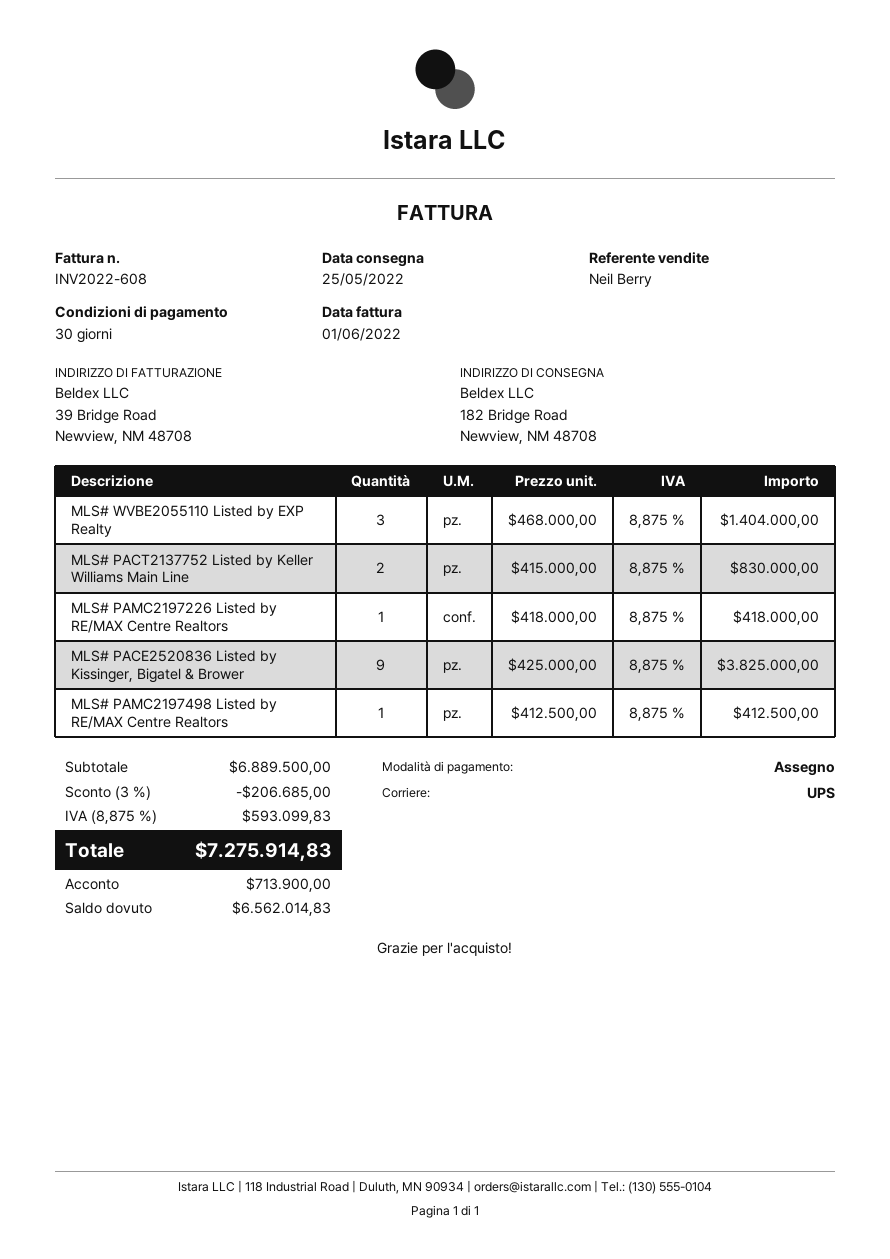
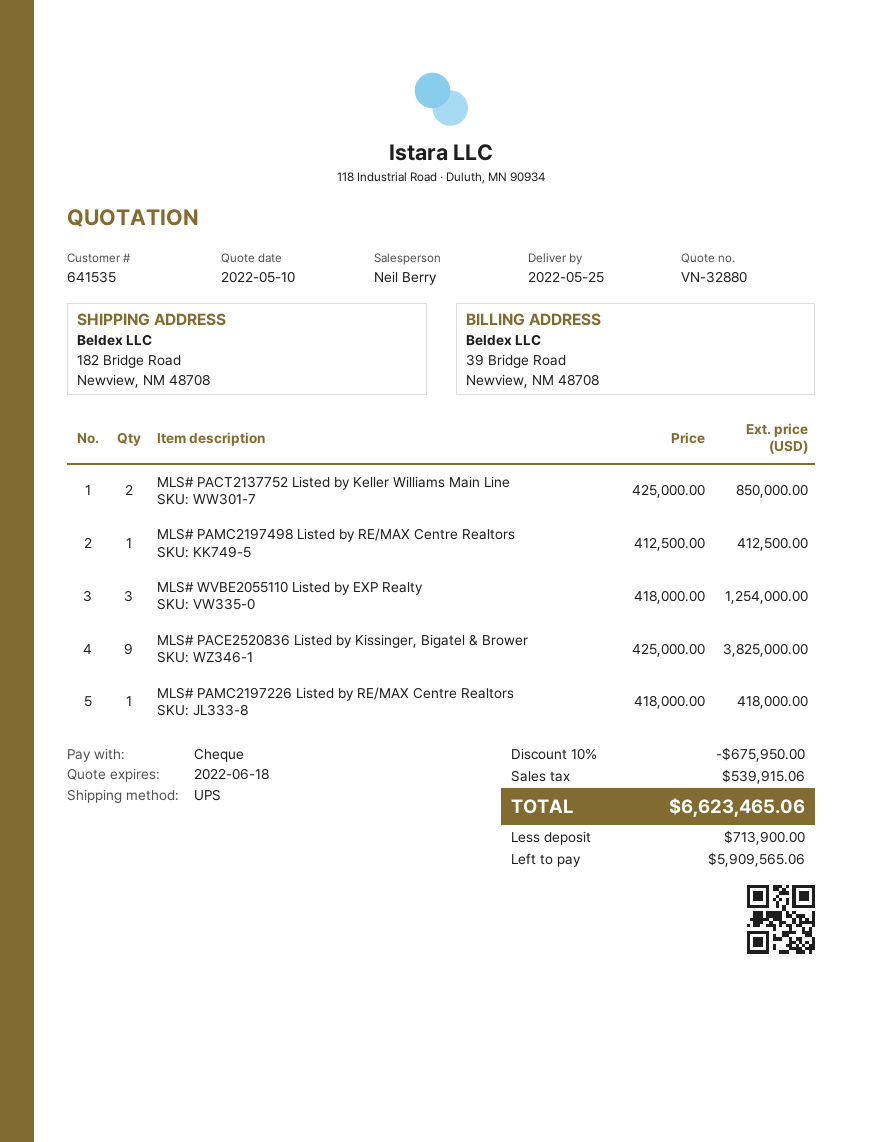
MLS# WVBE2055110 Listed by EXP Realty: 3 x 468000.00 = 1404000.00 -> 3 x 418000.00 = 1254000.00
MLS# PACT2137752 Listed by Keller Williams Main Line: 2 x 415000.00 = 830000.00 -> 2 x 425000.00 = 850000.00
discount: 3% = 206685.00 -> 10% = 675950.00
tax: 593099.83 -> 539915.06
total: 7275914.83 -> 6623465.06
balance: 6562014.83 -> 5909565.06

